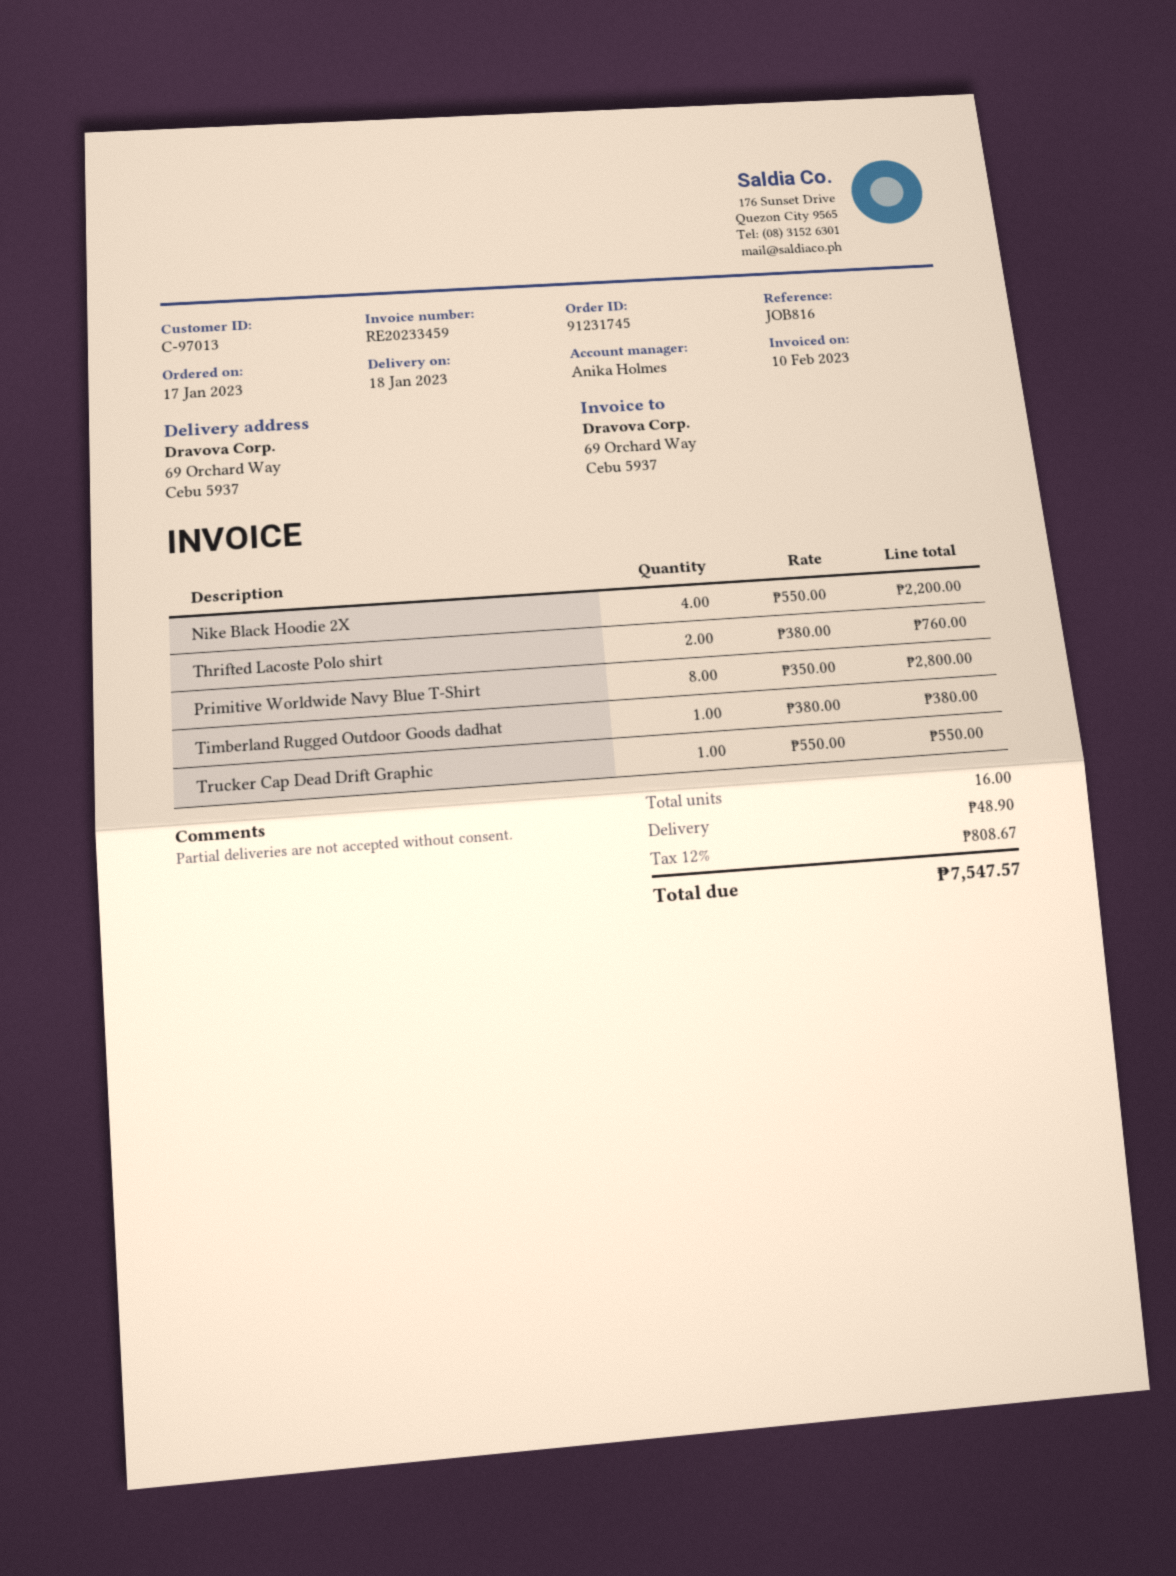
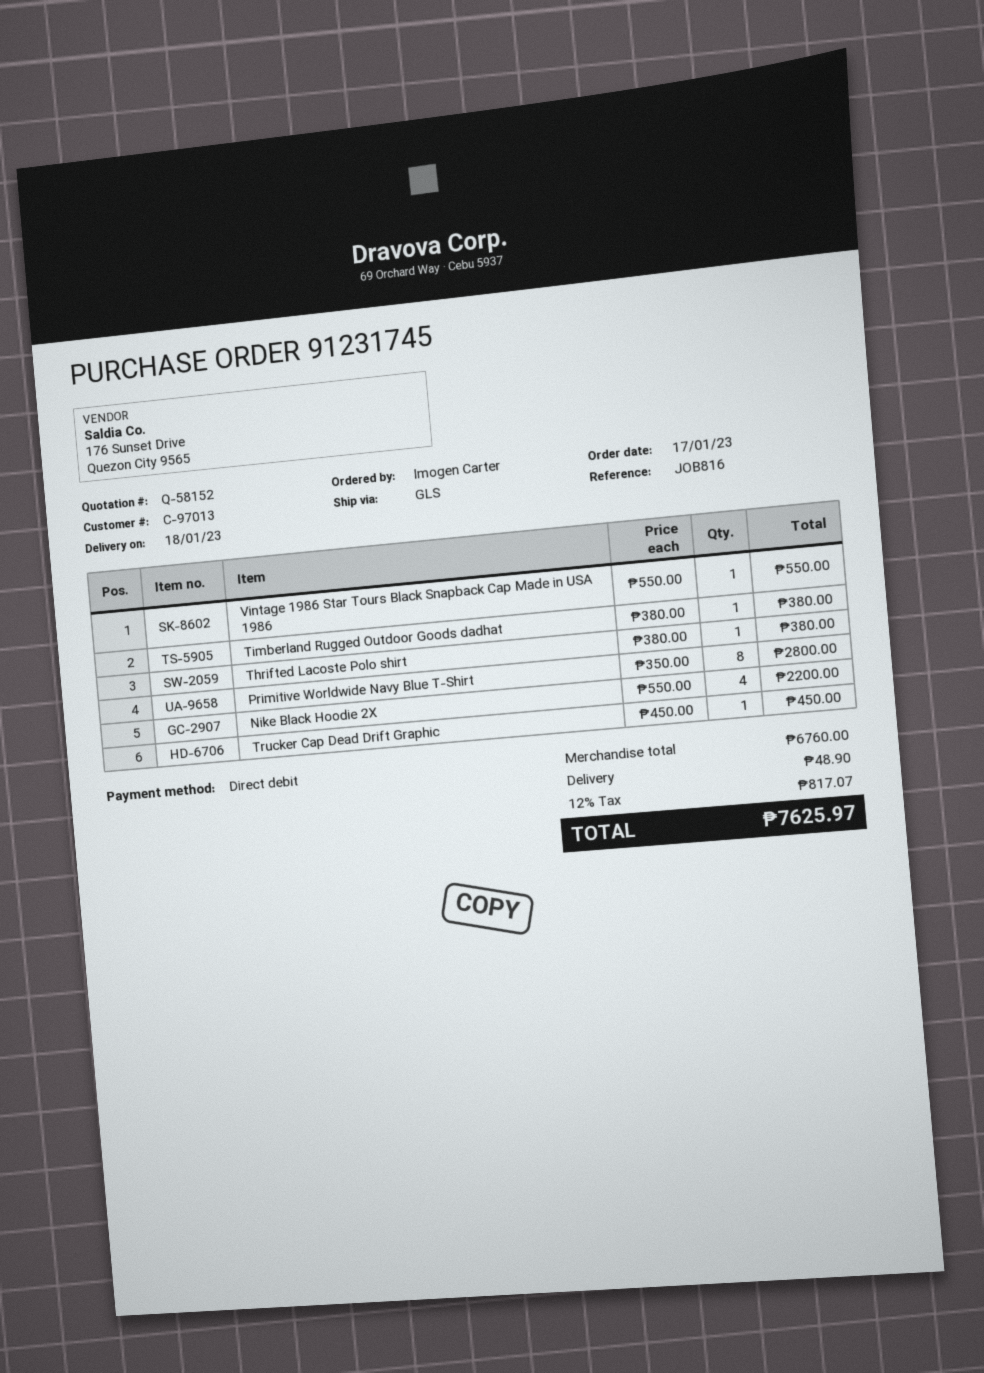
Thrifted Lacoste Polo shirt: 2 x 380.00 = 760.00 -> 1 x 380.00 = 380.00
Trucker Cap Dead Drift Graphic: 1 x 550.00 = 550.00 -> 1 x 450.00 = 450.00
Vintage 1986 Star Tours Black Snapback Cap Made in USA 1986: none -> 1 x 550.00 = 550.00
tax: 12% = 808.67 -> 12% = 817.07
total: 7547.57 -> 7625.97

